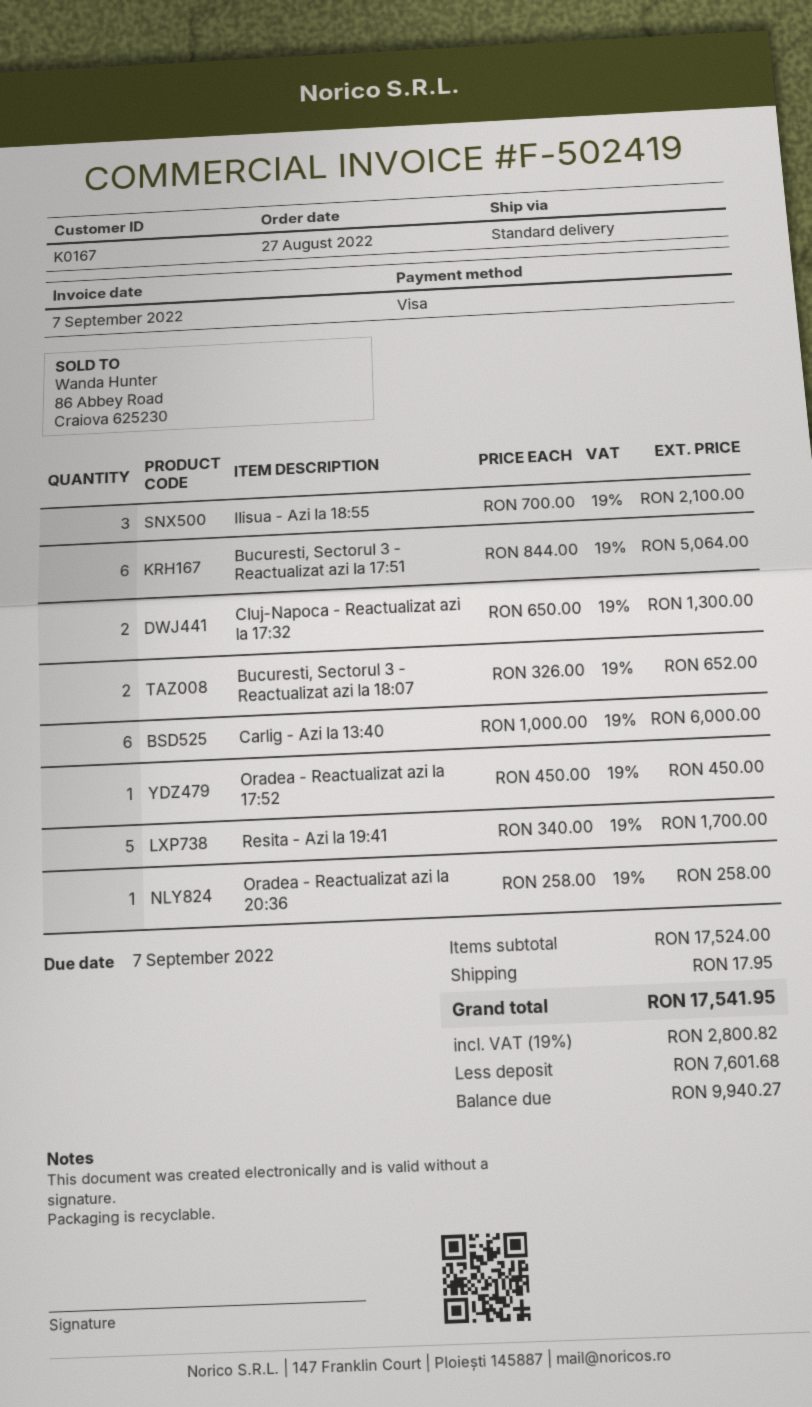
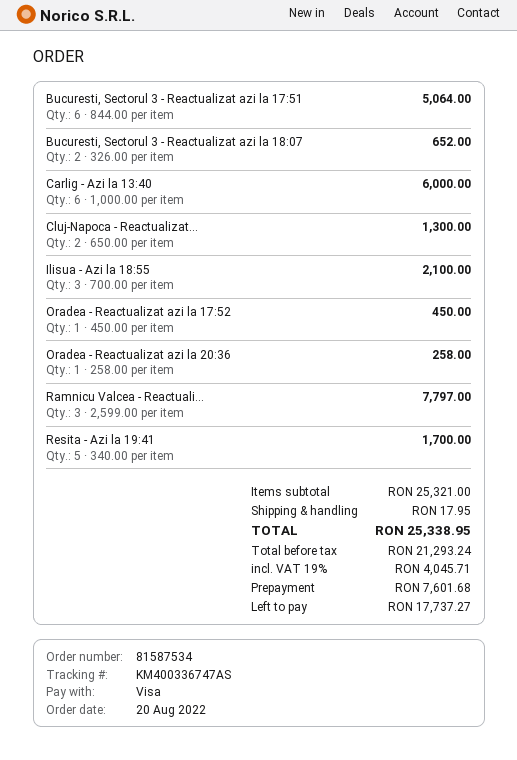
order date: 2022-08-27 -> 2022-08-20
Ramnicu Valcea - Reactuali...: none -> 3 x 2599.00 = 7797.00
subtotal: 17524.00 -> 25321.00
tax: 19% = 2800.82 -> 19% = 4045.71
total: 17541.95 -> 25338.95
balance: 9940.27 -> 17737.27

